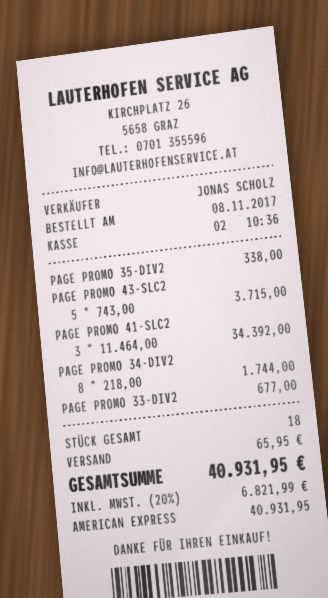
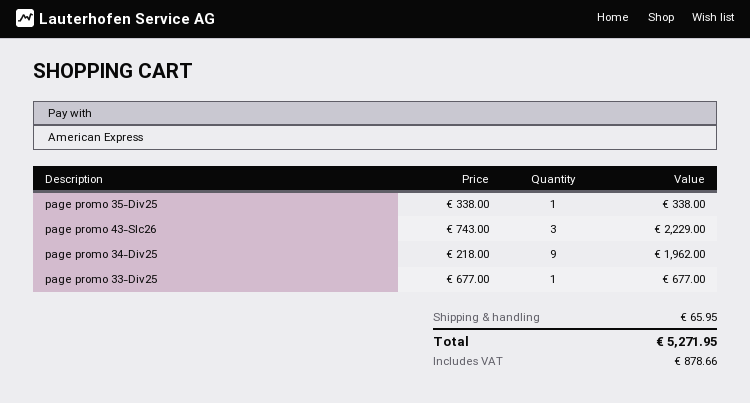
PAGE PROMO 43-SLC2: 5 x 743.00 = 3715.00 -> 3 x 743.00 = 2229.00
PAGE PROMO 41-SLC2: 3 x 11464.00 = 34392.00 -> none
PAGE PROMO 34-DIV2: 8 x 218.00 = 1744.00 -> 9 x 218.00 = 1962.00
tax: 6821.99 -> 878.66
total: 40931.95 -> 5271.95

